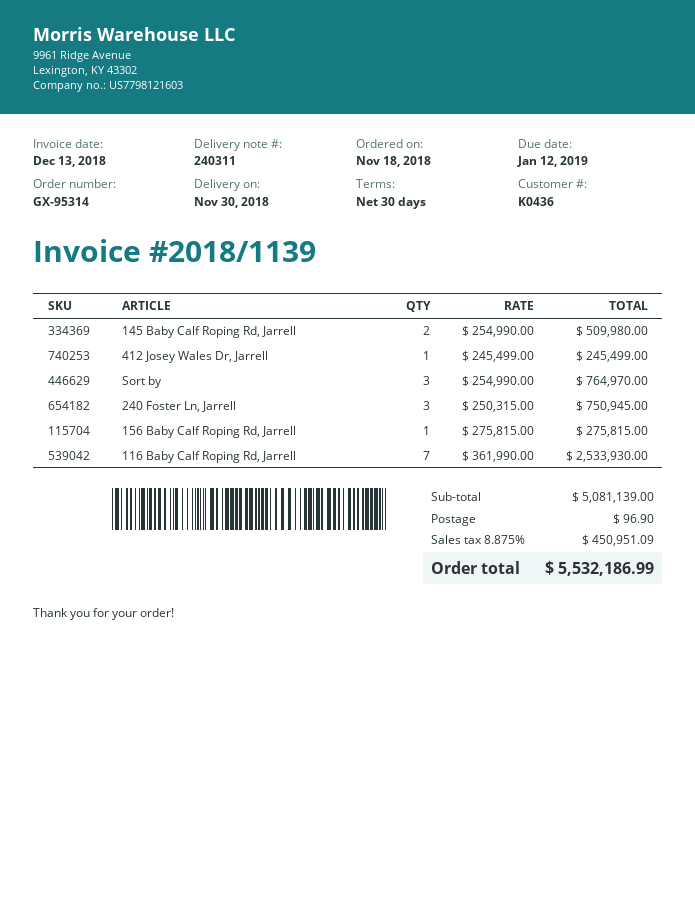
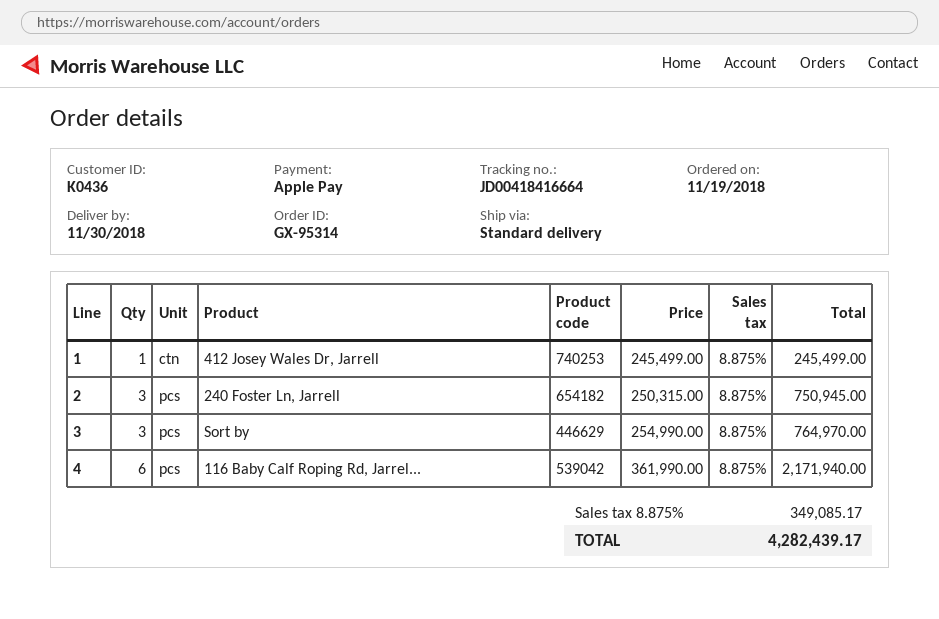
order date: 2018-11-18 -> 2018-11-19
145 Baby Calf Roping Rd, Jarrell: 2 x 254990.00 = 509980.00 -> none
156 Baby Calf Roping Rd, Jarrell: 1 x 275815.00 = 275815.00 -> none
116 Baby Calf Roping Rd, Jarrell: 7 x 361990.00 = 2533930.00 -> 6 x 361990.00 = 2171940.00
shipping: 96.90 -> none
tax: 8.875% = 450951.09 -> 8.875% = 349085.17
total: 5532186.99 -> 4282439.17

